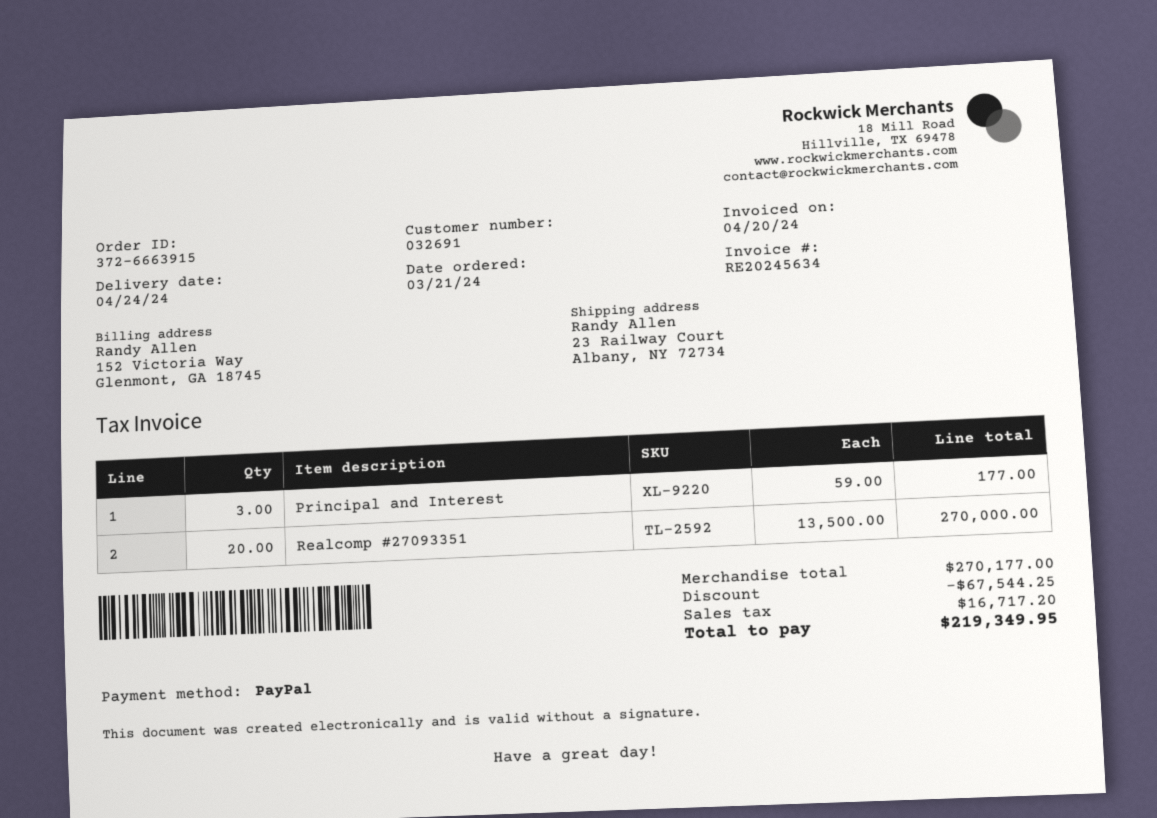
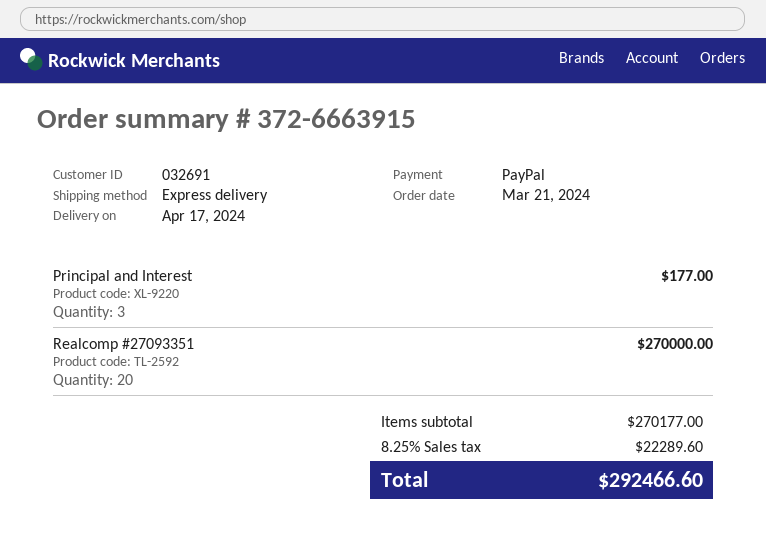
delivery date: 2024-04-24 -> 2024-04-17
discount: 67544.25 -> none
tax: 16717.20 -> 22289.60
total: 219349.95 -> 292466.60

